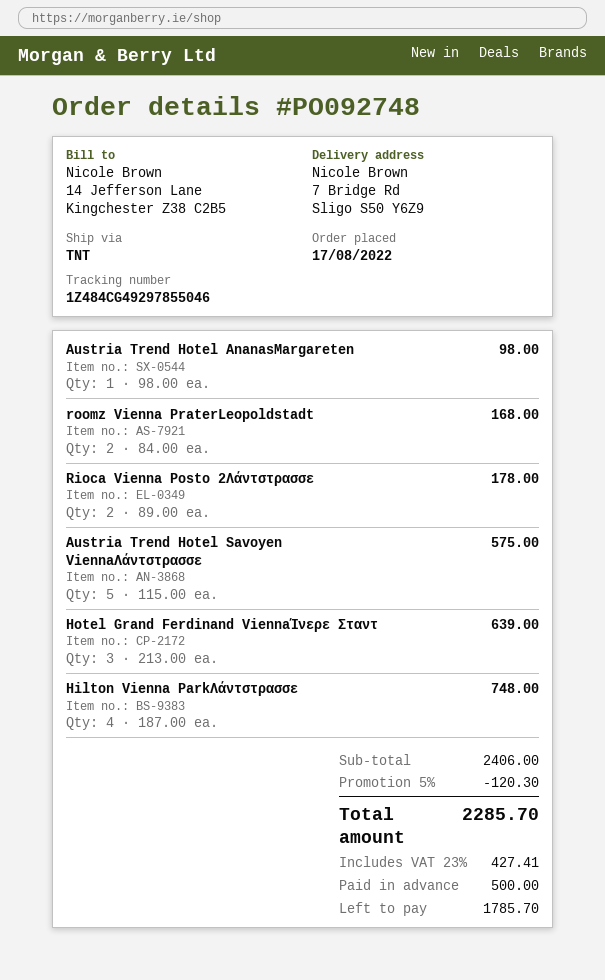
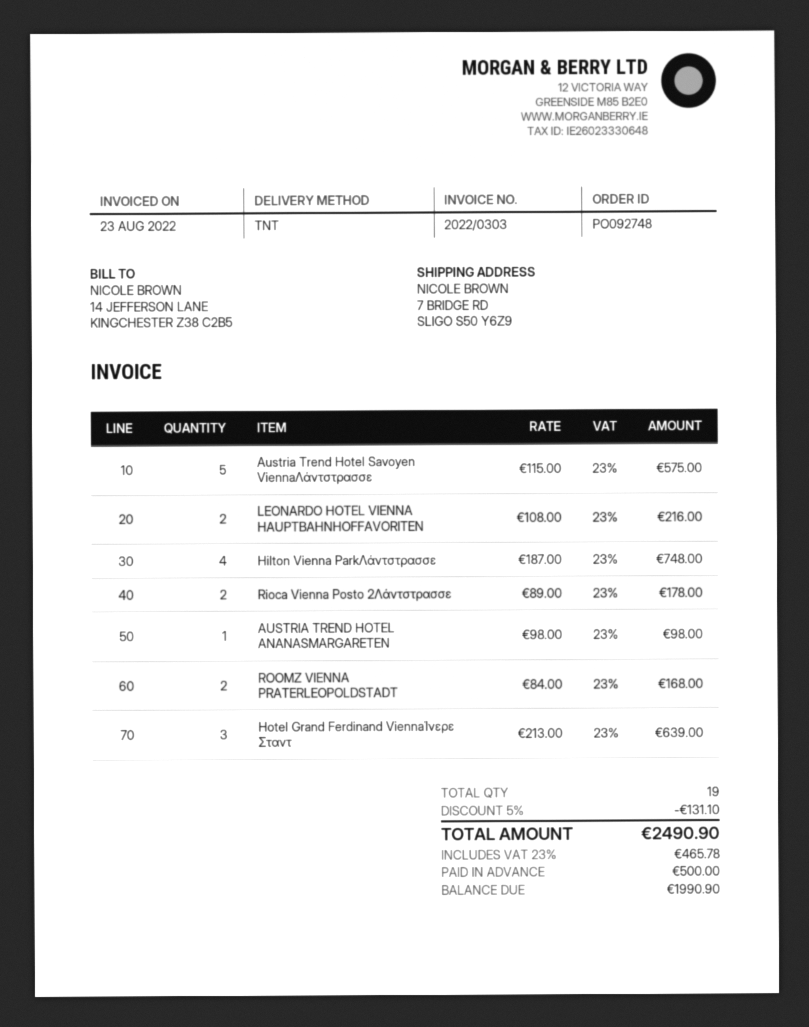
LEONARDO HOTEL VIENNA HAUPTBAHNHOFFAVORITEN: none -> 2 x 108.00 = 216.00
discount: 5% = 120.30 -> 5% = 131.10
tax: 23% = 427.41 -> 23% = 465.78
total: 2285.70 -> 2490.90
balance: 1785.70 -> 1990.90

